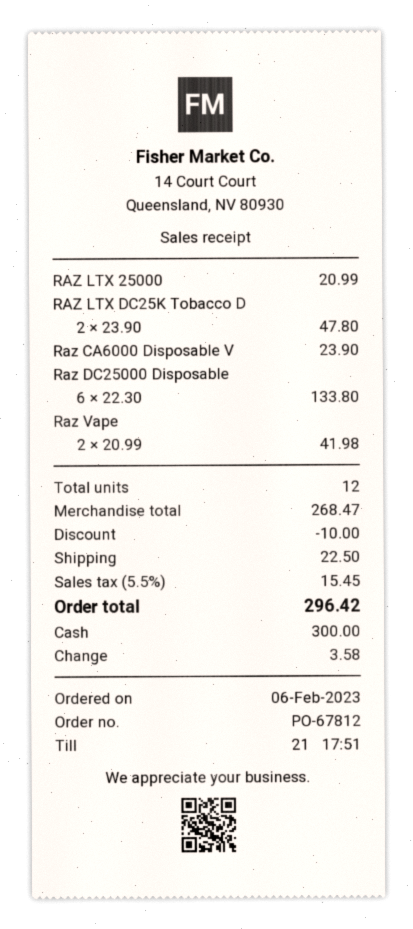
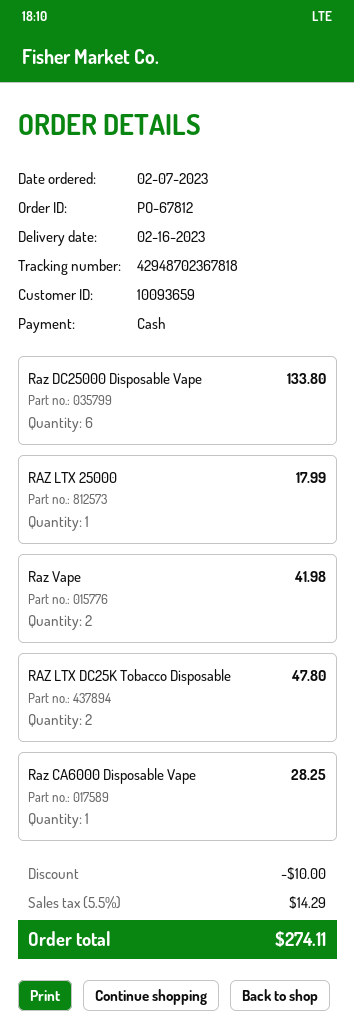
order date: 2023-02-06 -> 2023-02-07
RAZ LTX 25000: 1 for 20.99 -> 1 for 17.99
Raz CA6000 Disposable V: 1 for 23.90 -> 1 for 28.25
shipping: 22.50 -> none
tax: 5.5% = 15.45 -> 5.5% = 14.29
total: 296.42 -> 274.11

